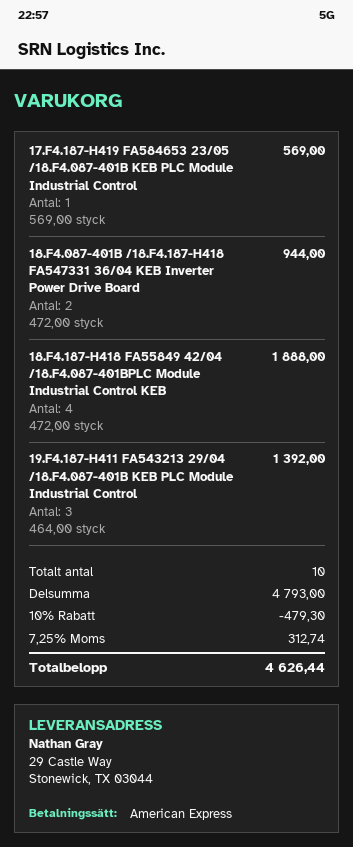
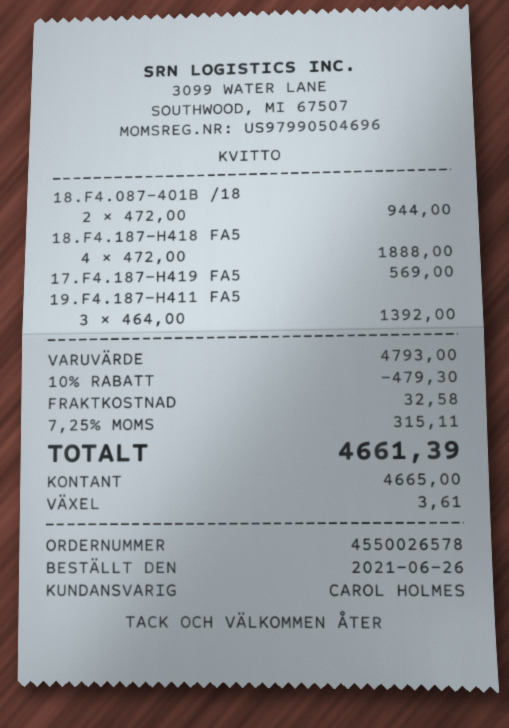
payment method: American Express -> cash
shipping: none -> 32.58
tax: 7.25% = 312.74 -> 7.25% = 315.11
total: 4626.44 -> 4661.39

